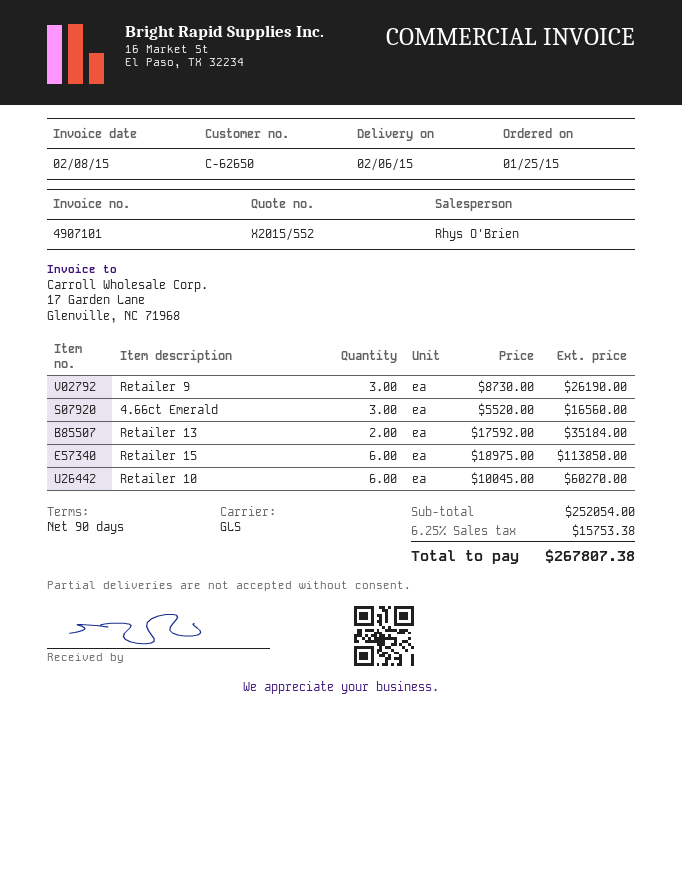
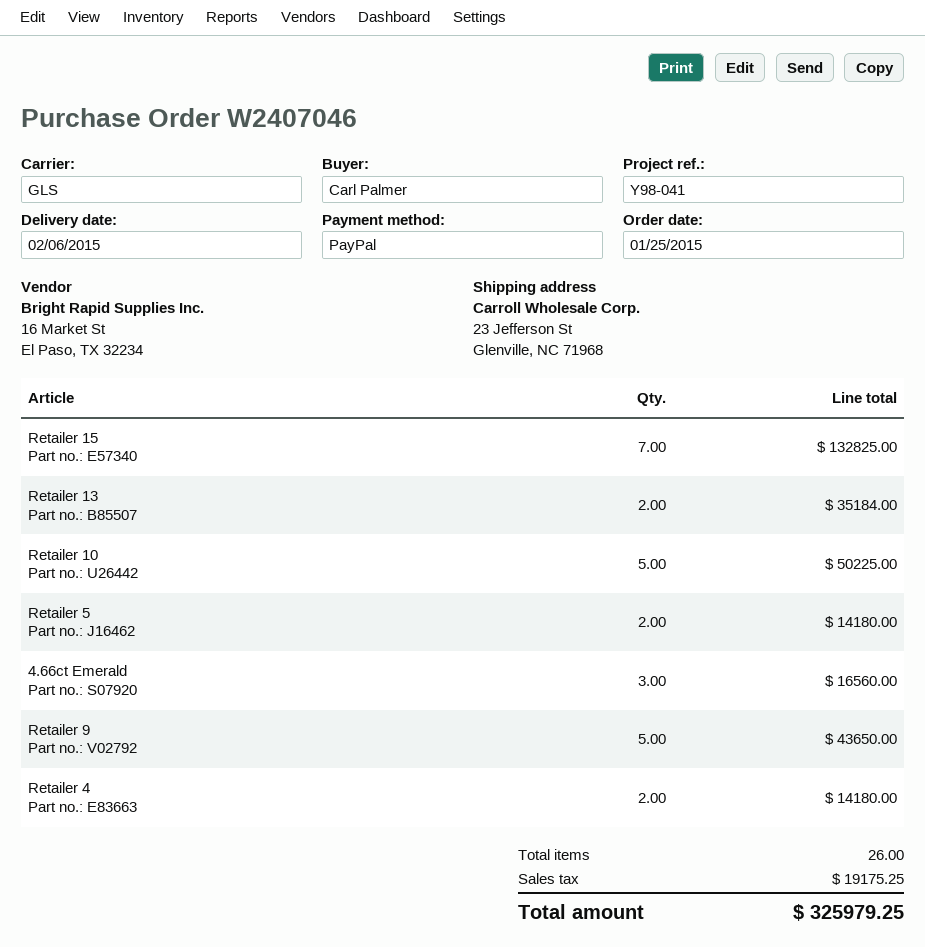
Retailer 9: 3 for 26190.00 -> 5 for 43650.00
Retailer 15: 6 for 113850.00 -> 7 for 132825.00
Retailer 10: 6 for 60270.00 -> 5 for 50225.00
Retailer 5: none -> 2 for 14180.00
Retailer 4: none -> 2 for 14180.00
tax: 15753.38 -> 19175.25
total: 267807.38 -> 325979.25

